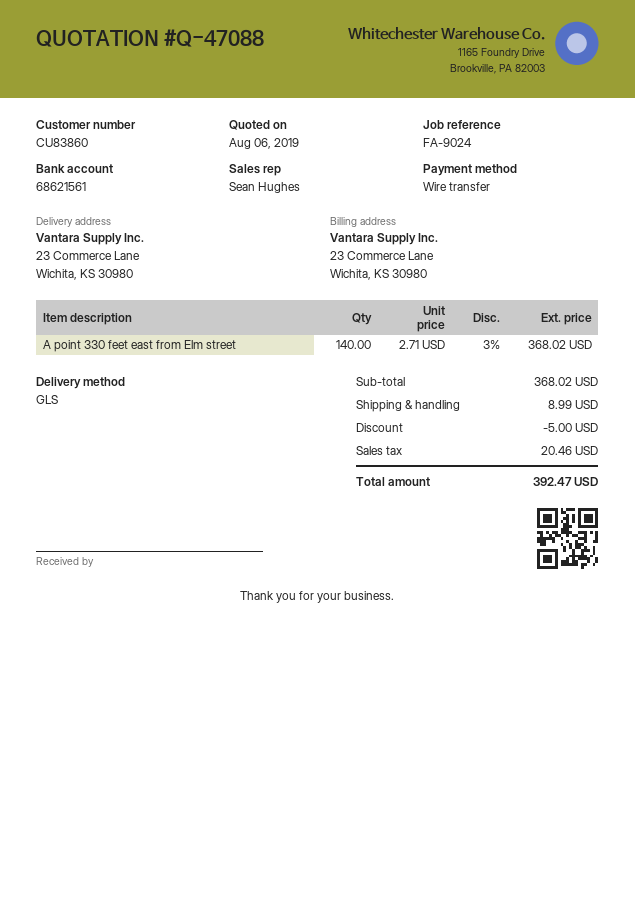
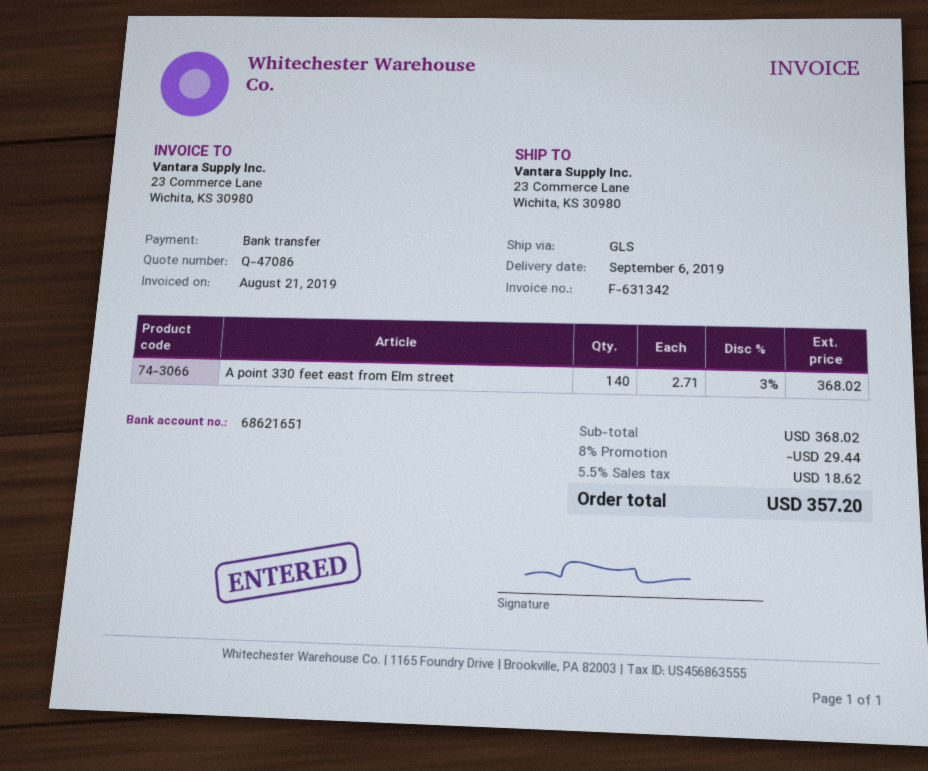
quote number: Q-47088 -> Q-47086
bank account: 68621561 -> 68621651
discount: 5.00 -> 29.44
shipping: 8.99 -> none
tax: 20.46 -> 18.62
total: 392.47 -> 357.20

